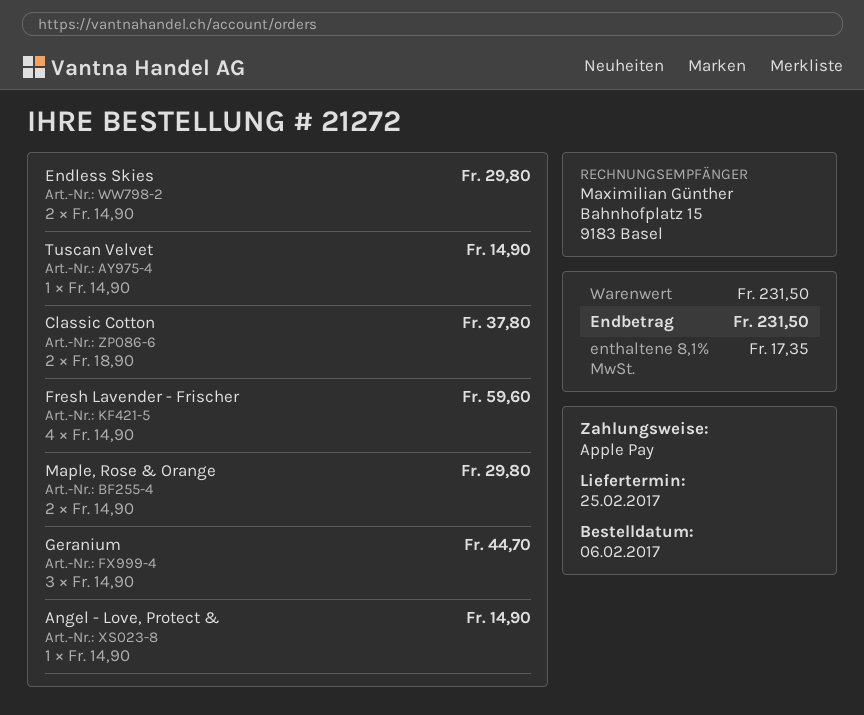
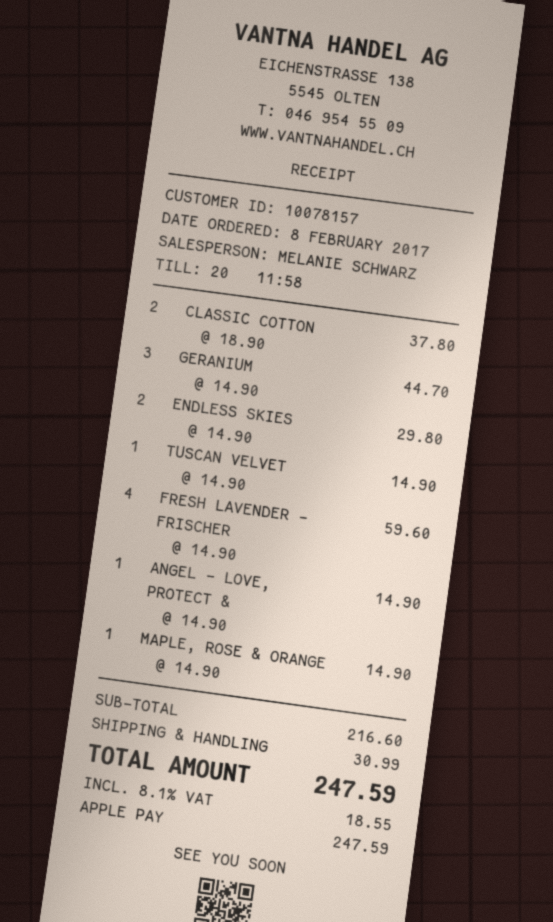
order date: 2017-02-06 -> 2017-02-08
Maple, Rose & Orange: 2 x 14.90 = 29.80 -> 1 x 14.90 = 14.90
subtotal: 231.50 -> 216.60
shipping: none -> 30.99
tax: 8.1% = 17.35 -> 8.1% = 18.55
total: 231.50 -> 247.59

